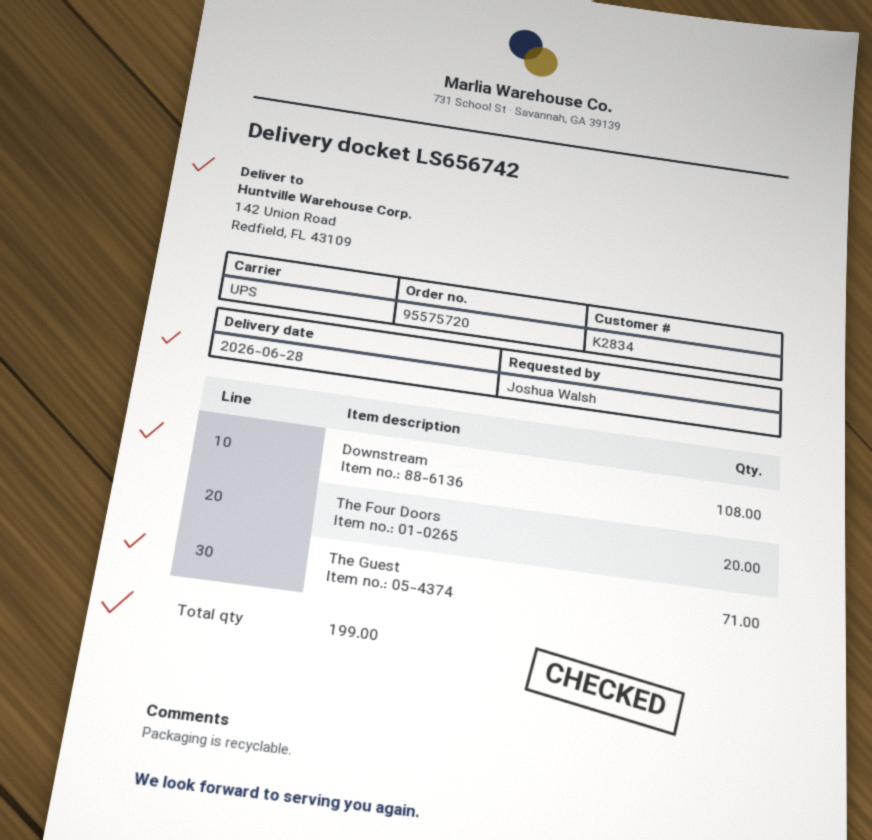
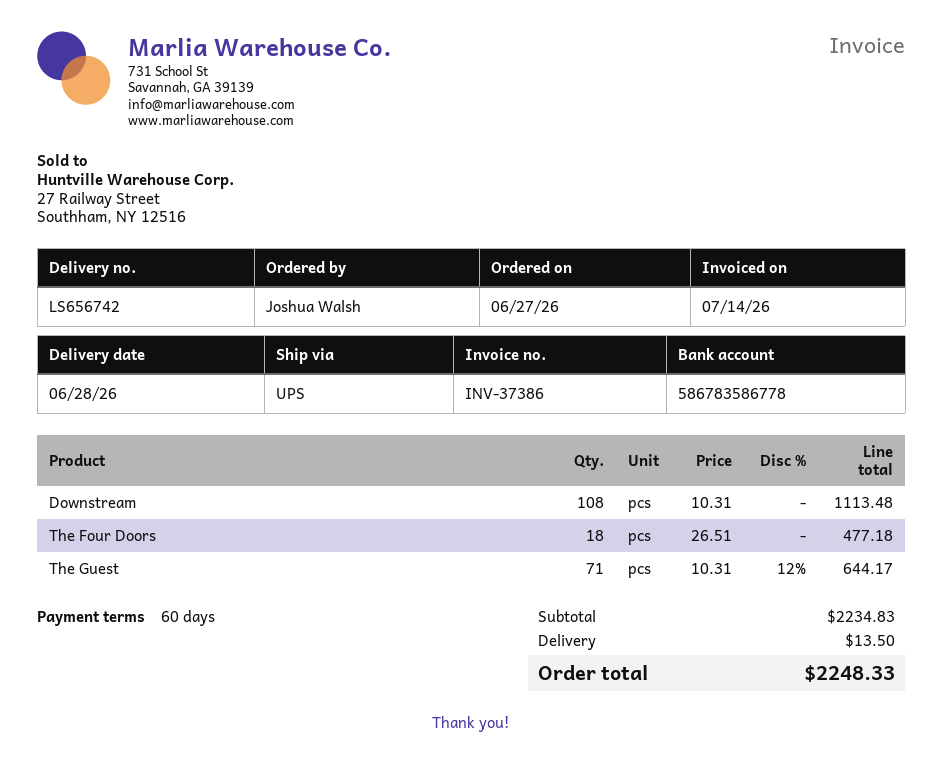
The Four Doors: 20 -> 18

